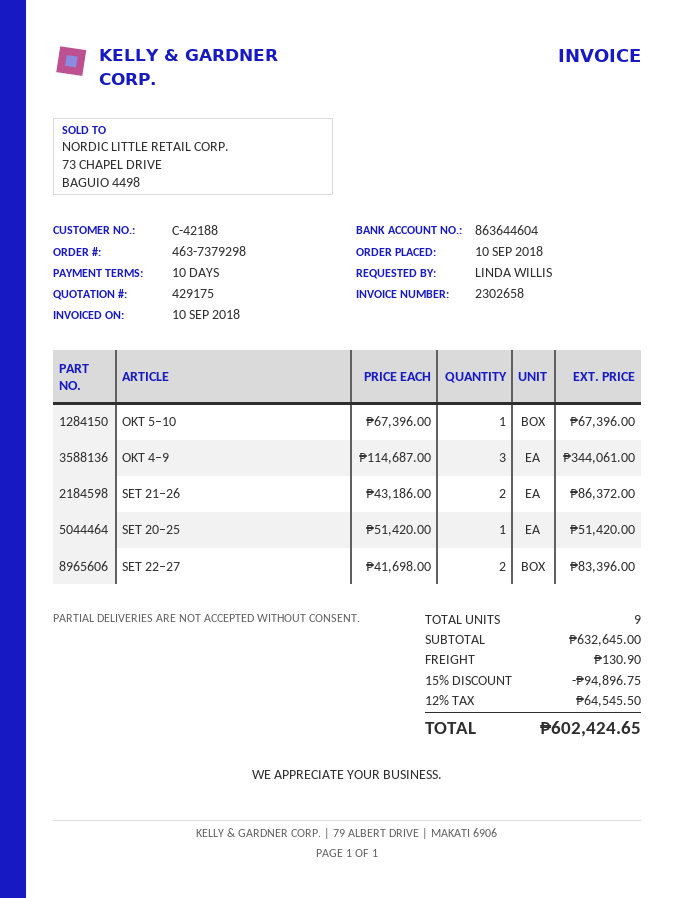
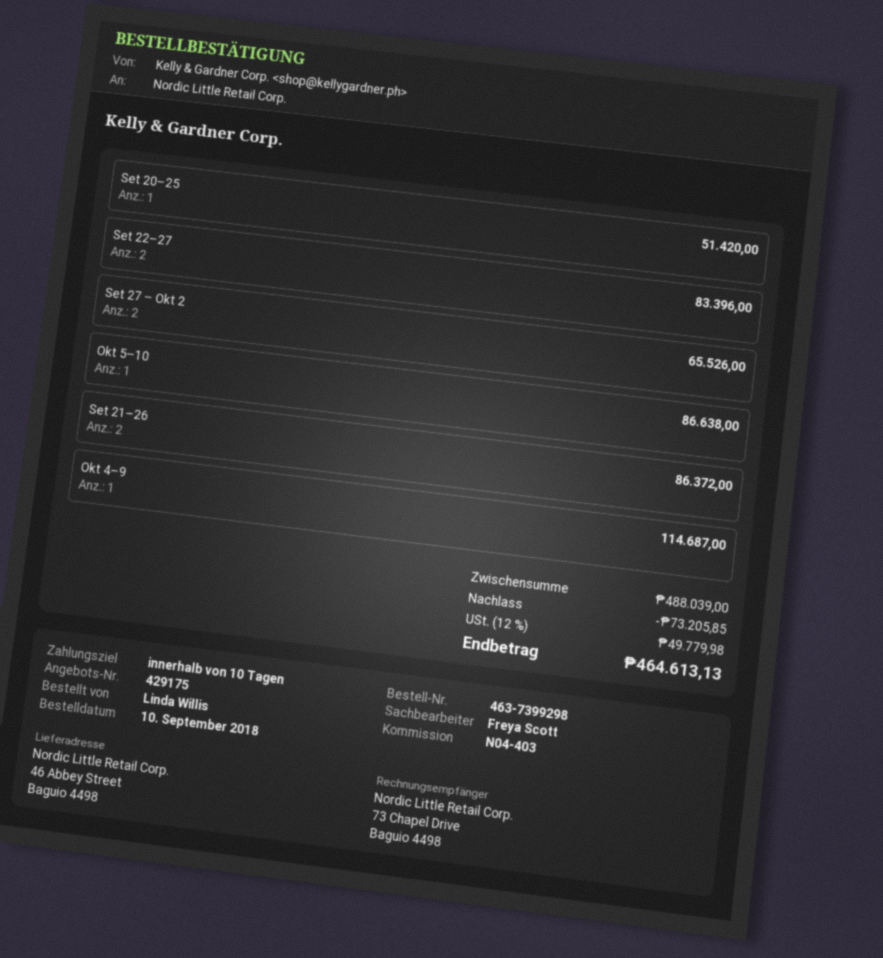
order number: 463-7379298 -> 463-7399298
OKT 5–10: 1 for 67396.00 -> 1 for 86638.00
OKT 4–9: 3 for 344061.00 -> 1 for 114687.00
Set 27 – Okt 2: none -> 2 for 65526.00
subtotal: 632645.00 -> 488039.00
discount: 94896.75 -> 73205.85
shipping: 130.90 -> none
tax: 12% = 64545.50 -> 12% = 49779.98
total: 602424.65 -> 464613.13

